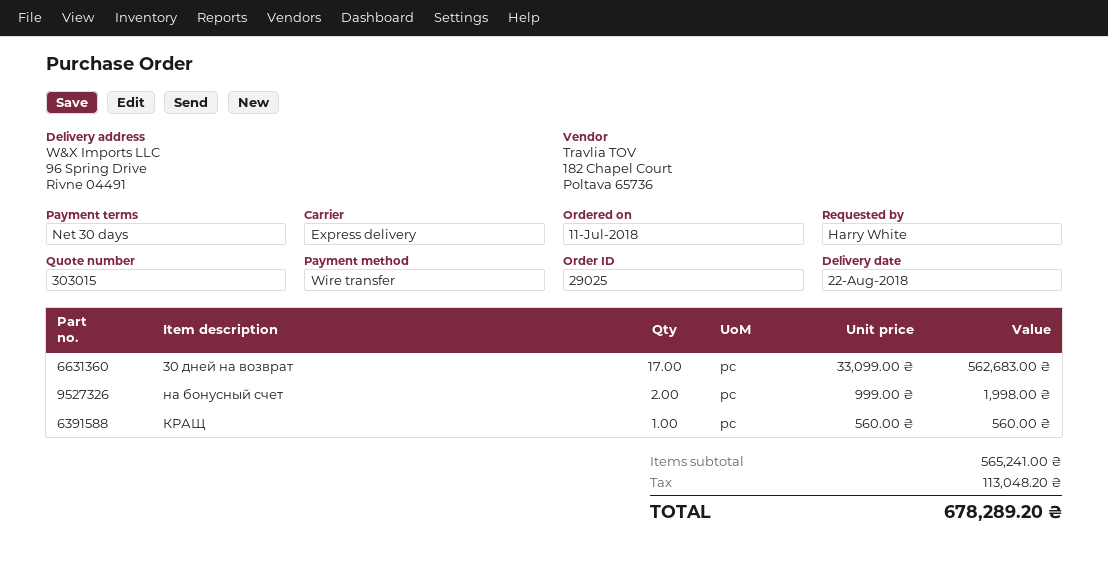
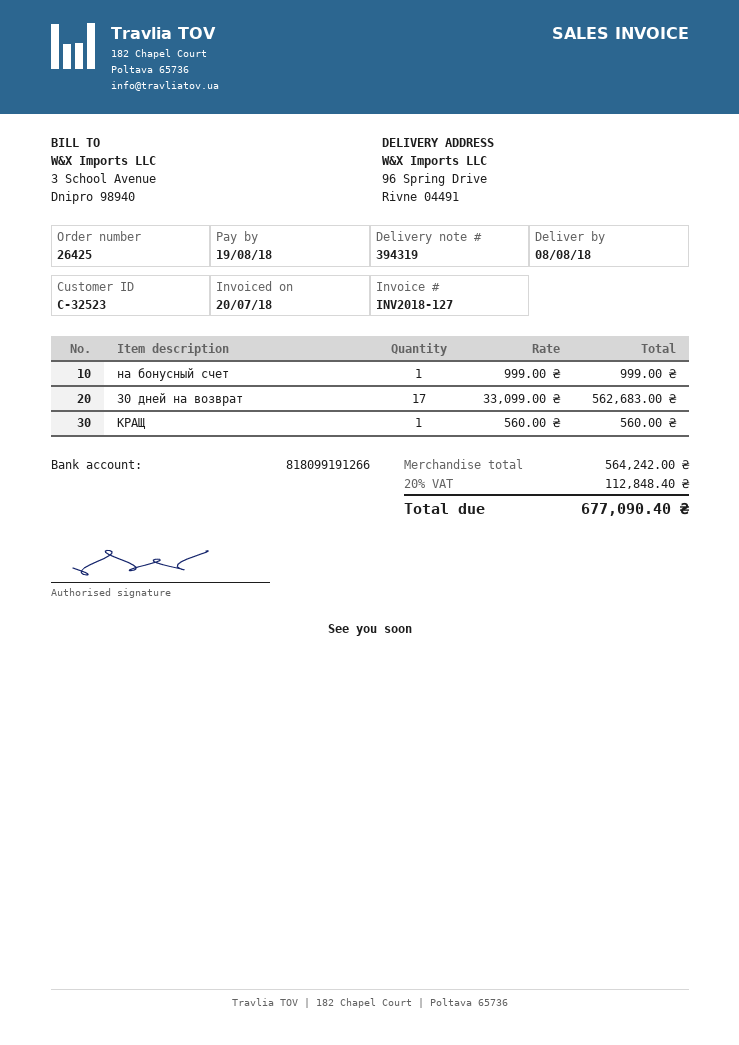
order number: 29025 -> 26425
delivery date: 2018-08-22 -> 2018-08-08
на бонусный счет: 2 x 999.00 = 1998.00 -> 1 x 999.00 = 999.00
subtotal: 565241.00 -> 564242.00
tax: 113048.20 -> 112848.40
total: 678289.20 -> 677090.40

